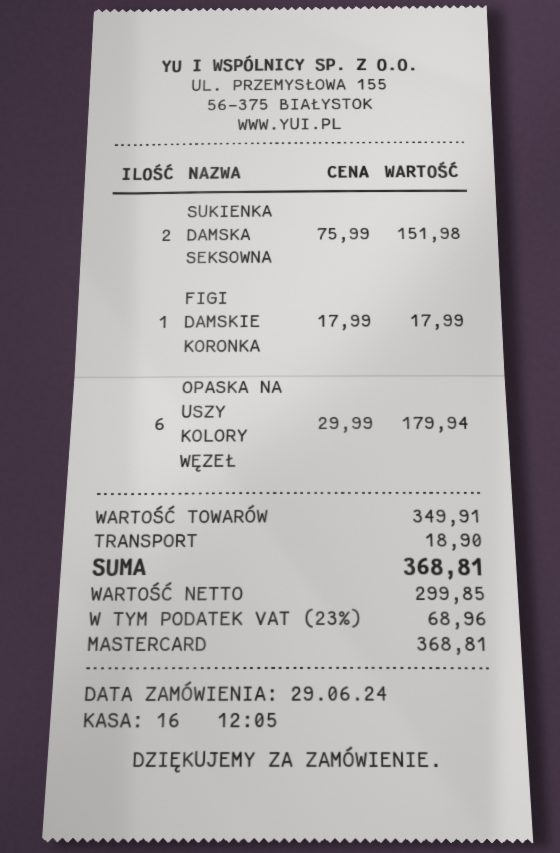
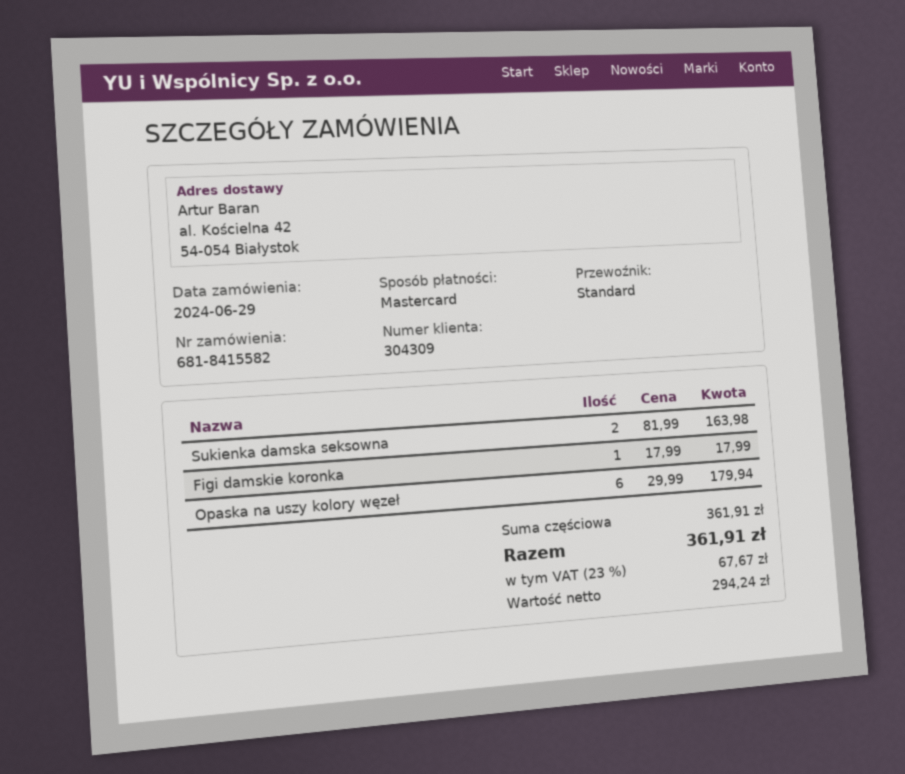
SUKIENKA DAMSKA SEKSOWNA: 2 x 75.99 = 151.98 -> 2 x 81.99 = 163.98
subtotal: 349.91 -> 361.91
shipping: 18.90 -> none
net: 299.85 -> 294.24
tax: 23% = 68.96 -> 23% = 67.67
total: 368.81 -> 361.91

